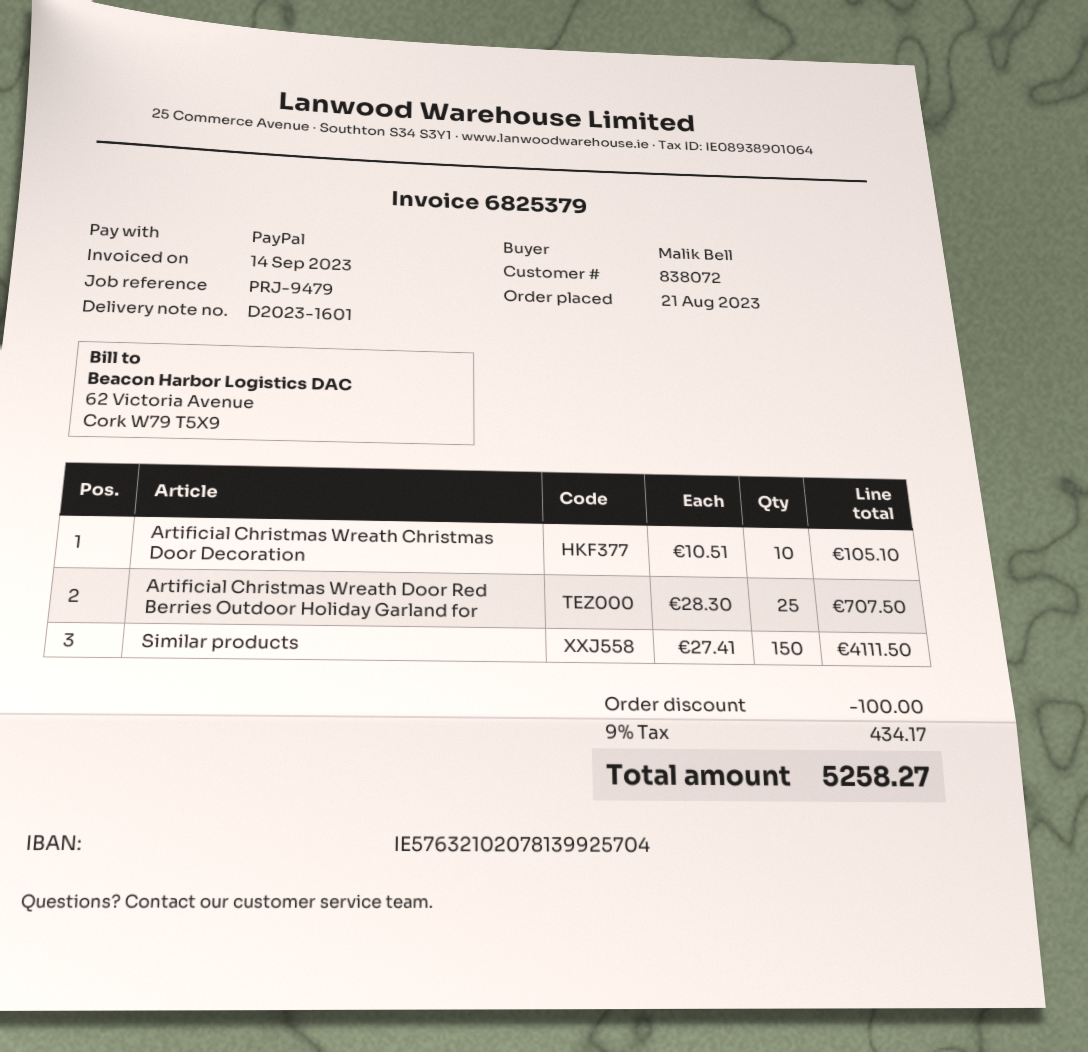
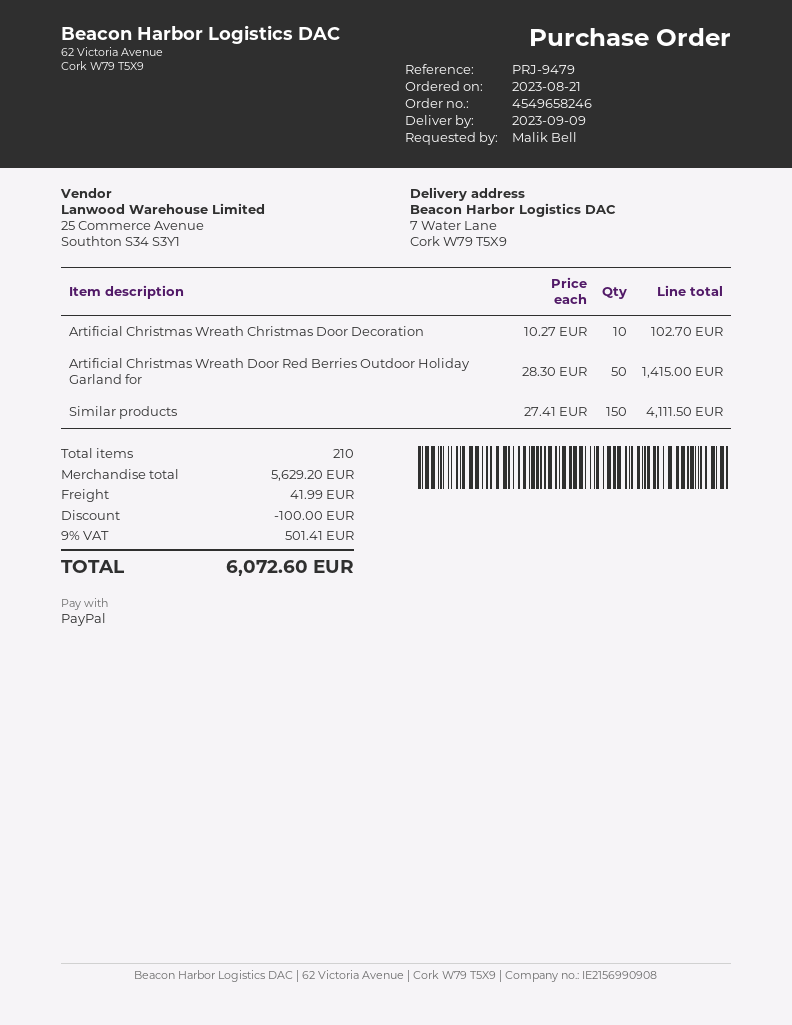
Artificial Christmas Wreath Christmas Door Decoration: 10 x 10.51 = 105.10 -> 10 x 10.27 = 102.70
Artificial Christmas Wreath Door Red Berries Outdoor Holiday Garland for: 25 x 28.30 = 707.50 -> 50 x 28.30 = 1415.00
shipping: none -> 41.99
tax: 9% = 434.17 -> 9% = 501.41
total: 5258.27 -> 6072.60

